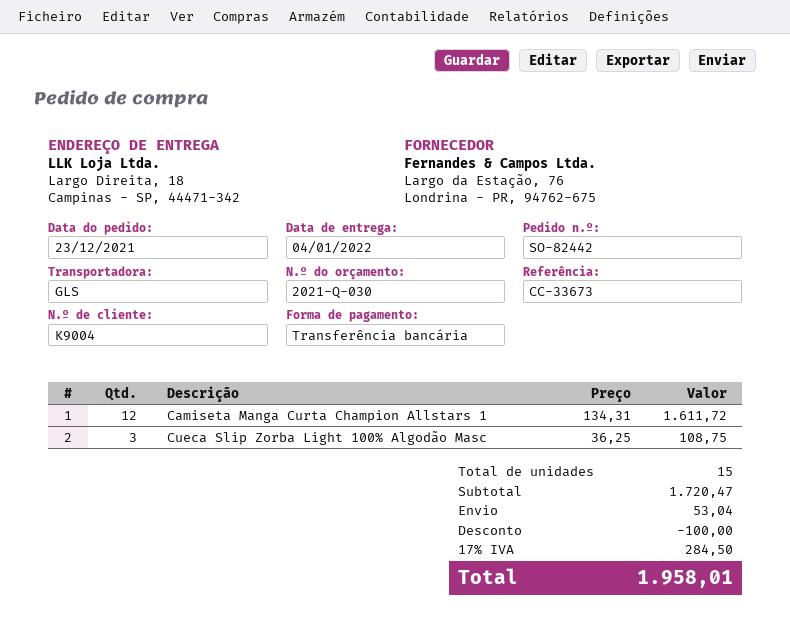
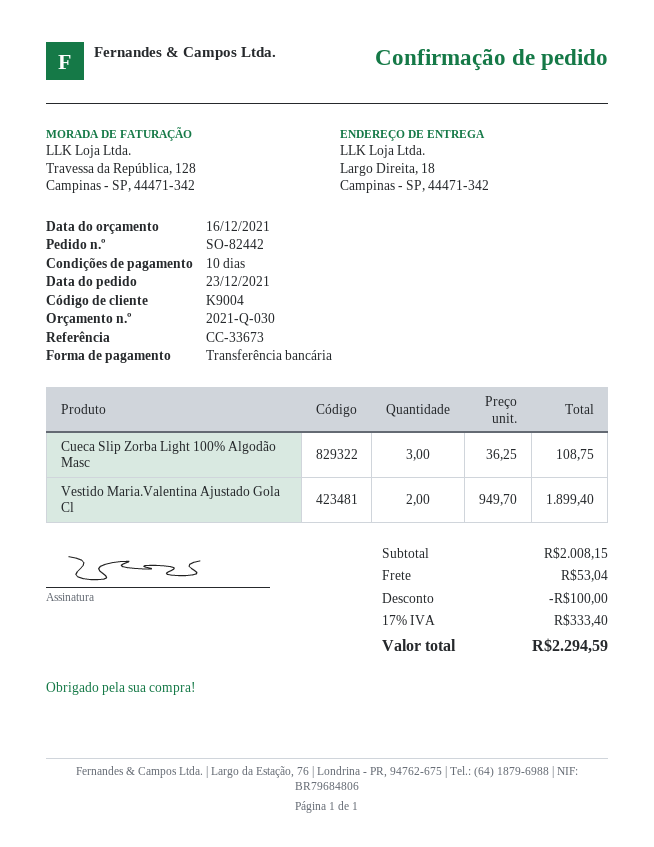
Camiseta Manga Curta Champion Allstars 1: 12 x 134.31 = 1611.72 -> none
Vestido Maria.Valentina Ajustado Gola Cl: none -> 2 x 949.70 = 1899.40
subtotal: 1720.47 -> 2008.15
tax: 17% = 284.50 -> 17% = 333.40
total: 1958.01 -> 2294.59

